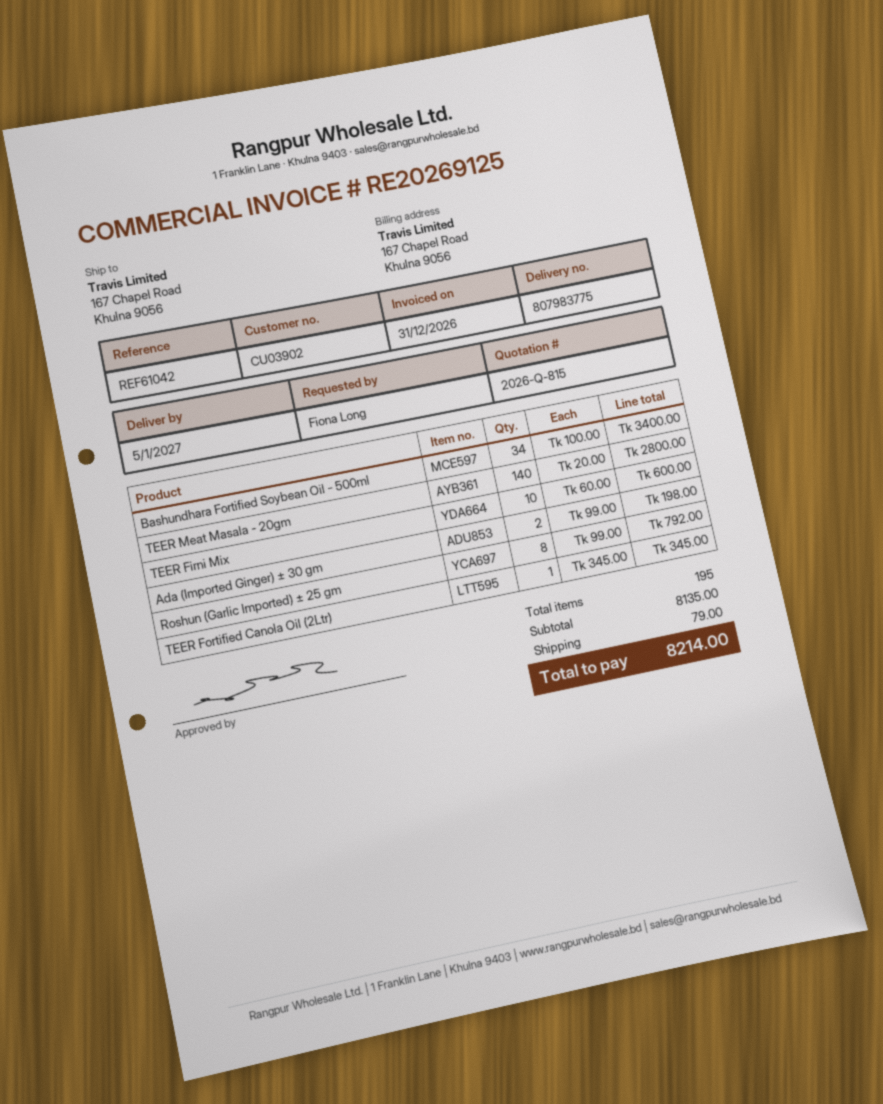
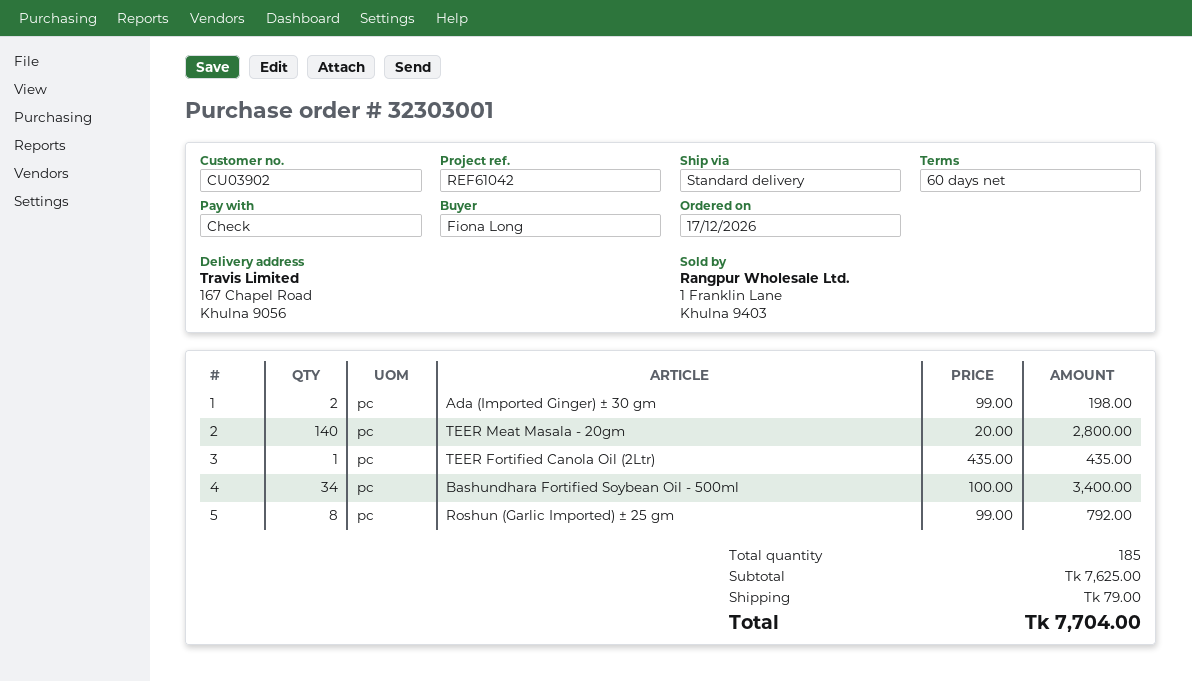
TEER Firni Mix: 10 x 60.00 = 600.00 -> none
TEER Fortified Canola Oil (2Ltr): 1 x 345.00 = 345.00 -> 1 x 435.00 = 435.00
total quantity: 195 -> 185
subtotal: 8135.00 -> 7625.00
total: 8214.00 -> 7704.00

